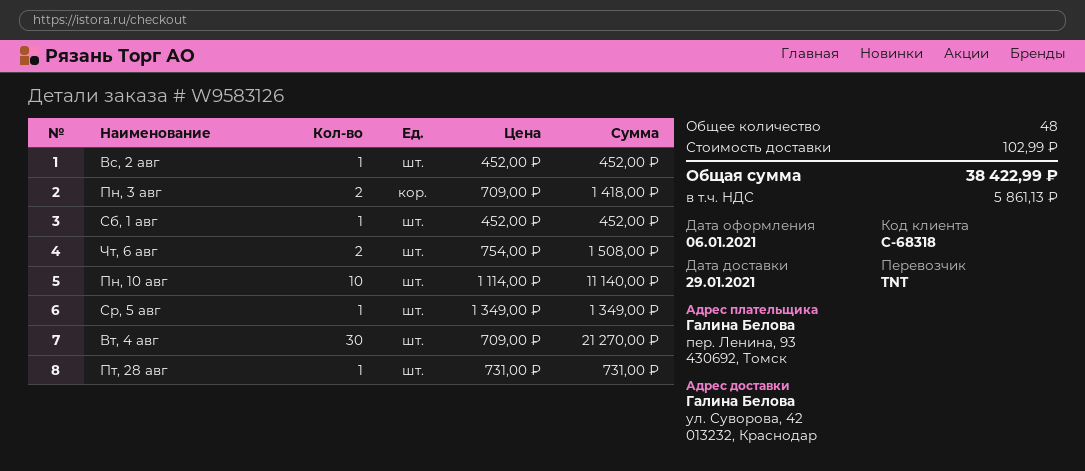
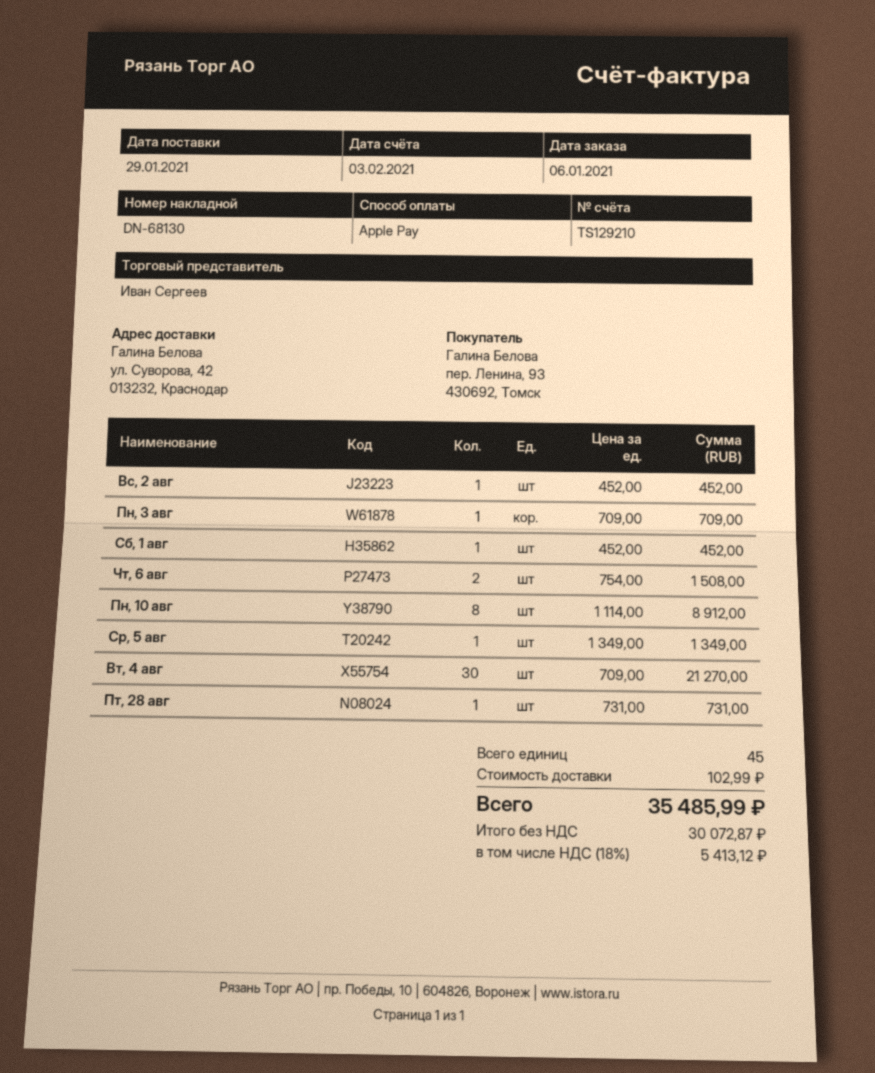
Пн, 3 авг: 2 x 709.00 = 1418.00 -> 1 x 709.00 = 709.00
Пн, 10 авг: 10 x 1114.00 = 11140.00 -> 8 x 1114.00 = 8912.00
total quantity: 48 -> 45
tax: 5861.13 -> 5413.12
total: 38422.99 -> 35485.99

